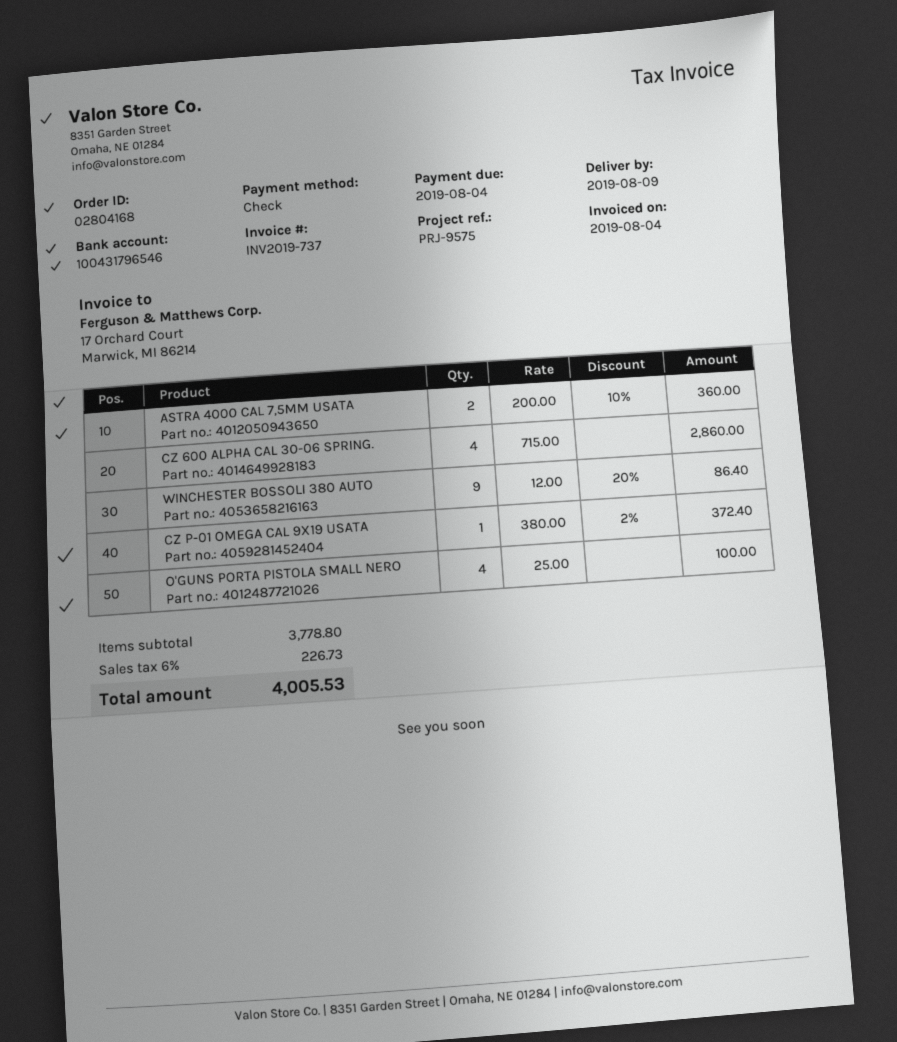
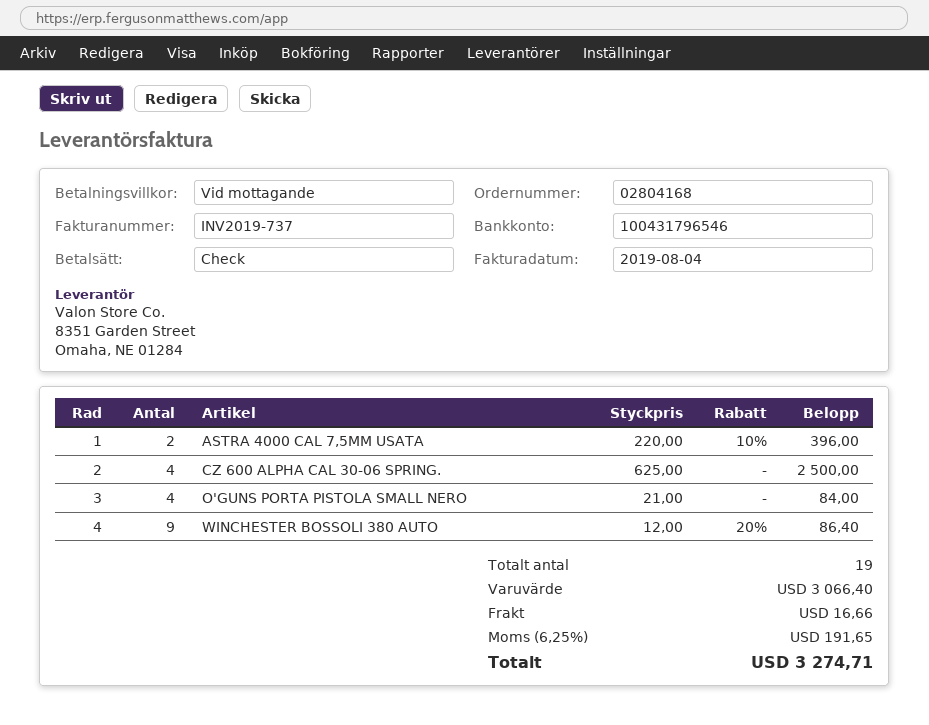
ASTRA 4000 CAL 7,5MM USATA: 2 x 200.00 - 10% = 360.00 -> 2 x 220.00 - 10% = 396.00
CZ 600 ALPHA CAL 30-06 SPRING.: 4 x 715.00 = 2860.00 -> 4 x 625.00 = 2500.00
CZ P-01 OMEGA CAL 9X19 USATA: 1 x 380.00 - 2% = 372.40 -> none
O'GUNS PORTA PISTOLA SMALL NERO: 4 x 25.00 = 100.00 -> 4 x 21.00 = 84.00
subtotal: 3778.80 -> 3066.40
shipping: none -> 16.66
tax: 6% = 226.73 -> 6.25% = 191.65
total: 4005.53 -> 3274.71

